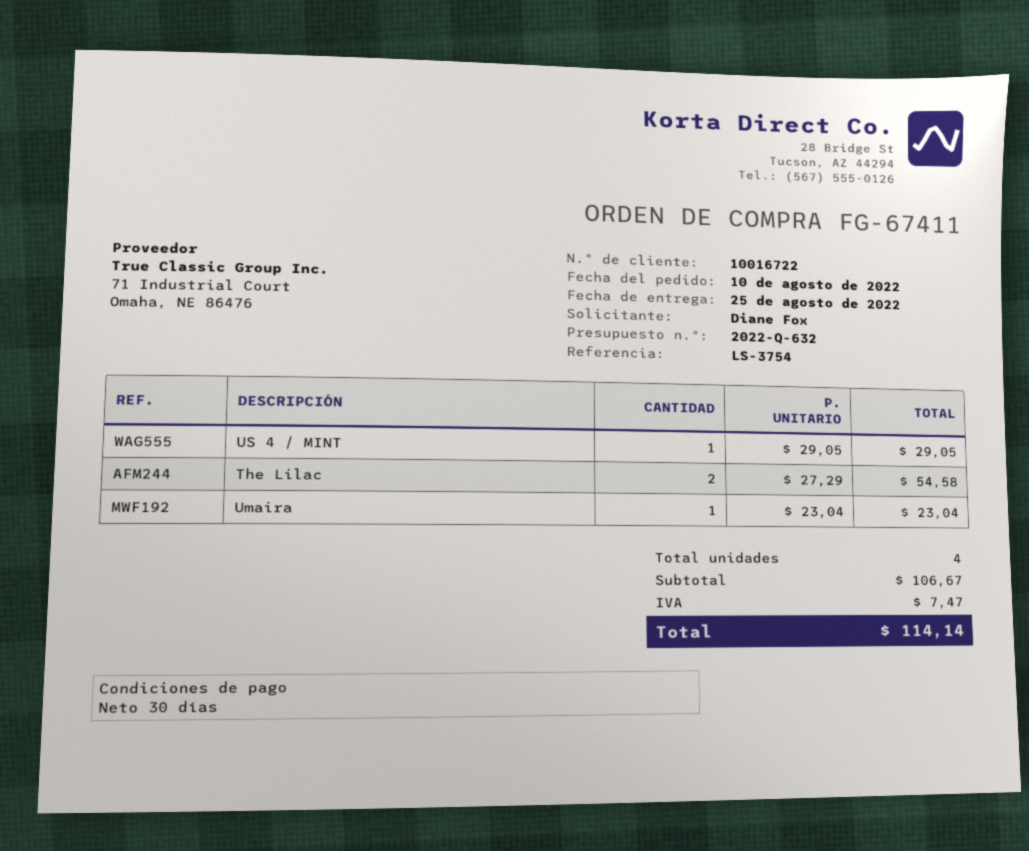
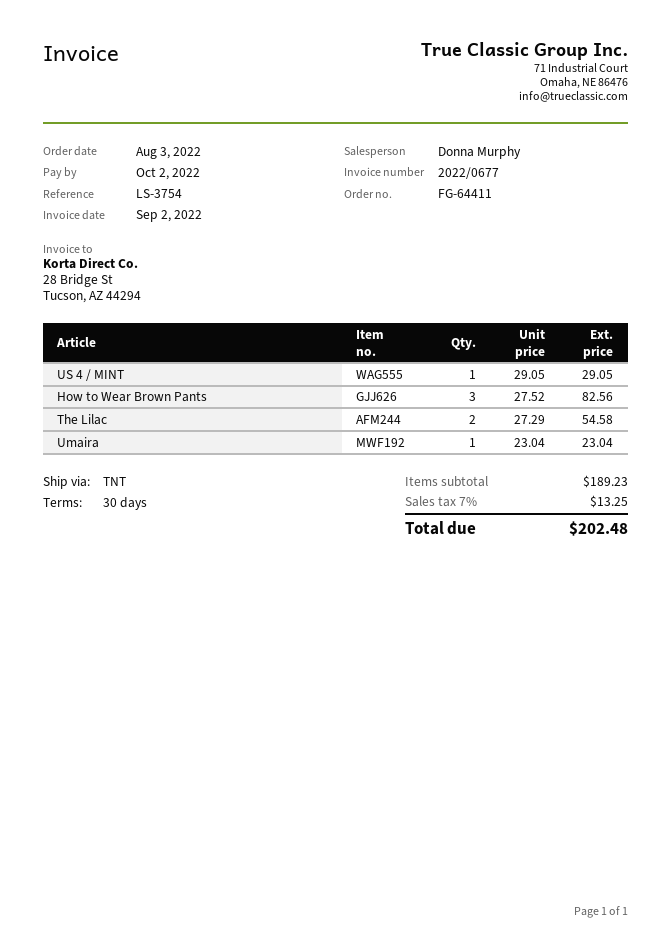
order number: FG-67411 -> FG-64411
order date: 2022-08-10 -> 2022-08-03
How to Wear Brown Pants: none -> 3 x 27.52 = 82.56
subtotal: 106.67 -> 189.23
tax: 7.47 -> 13.25
total: 114.14 -> 202.48

